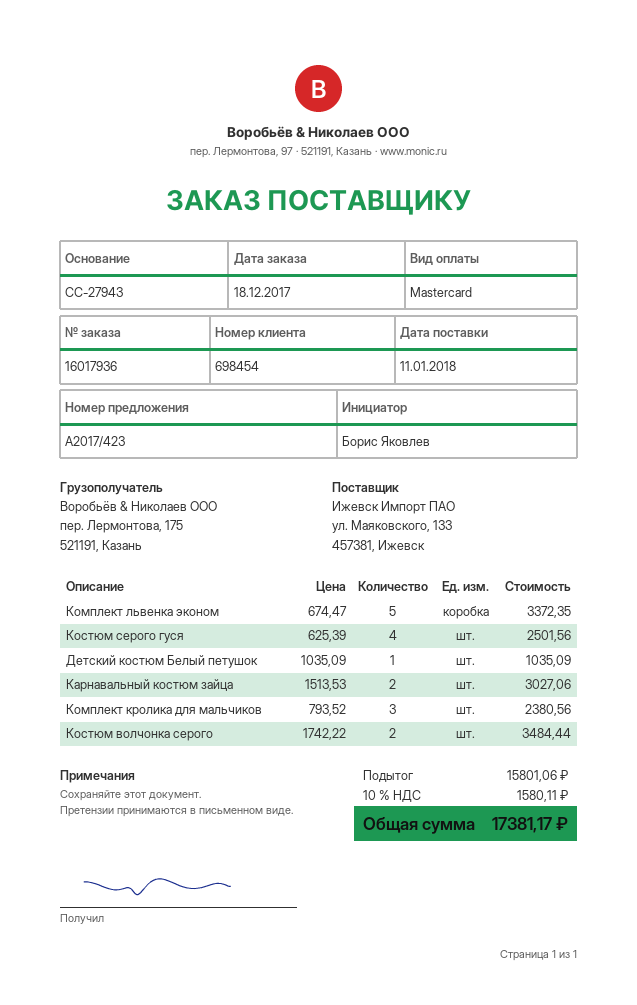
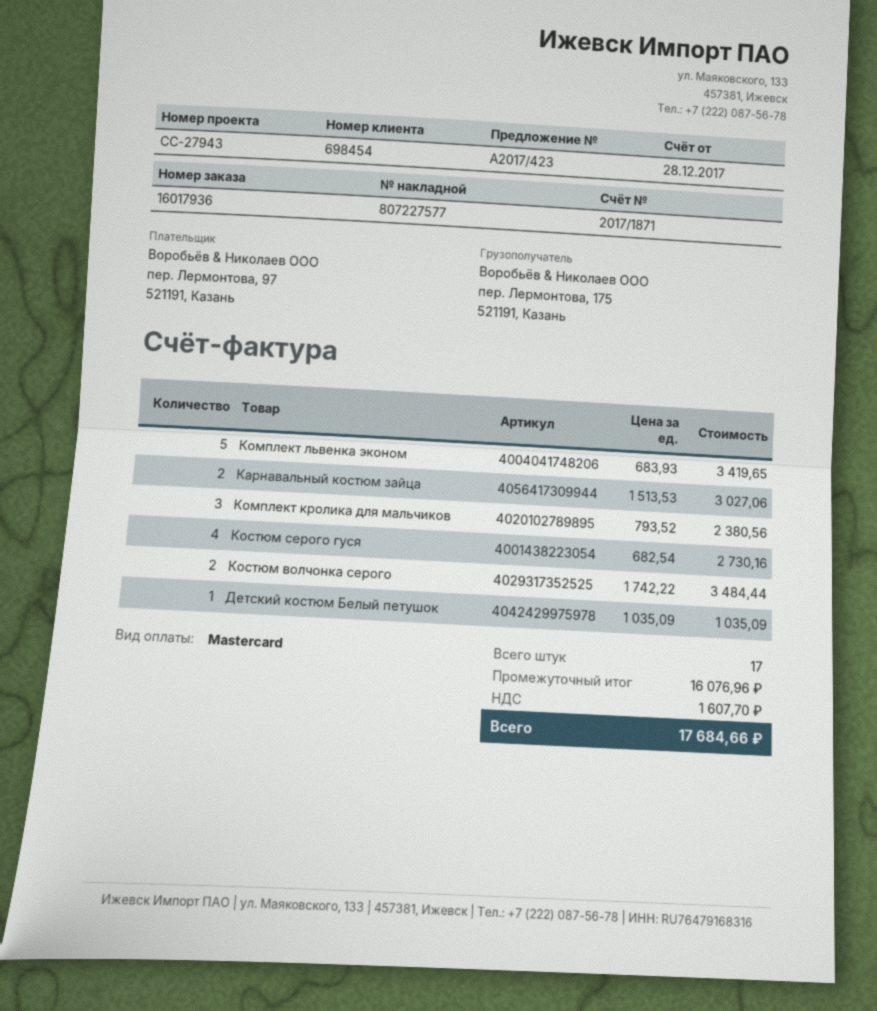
Комплект львенка эконом: 5 x 674.47 = 3372.35 -> 5 x 683.93 = 3419.65
Костюм серого гуся: 4 x 625.39 = 2501.56 -> 4 x 682.54 = 2730.16
subtotal: 15801.06 -> 16076.96
tax: 1580.11 -> 1607.70
total: 17381.17 -> 17684.66

